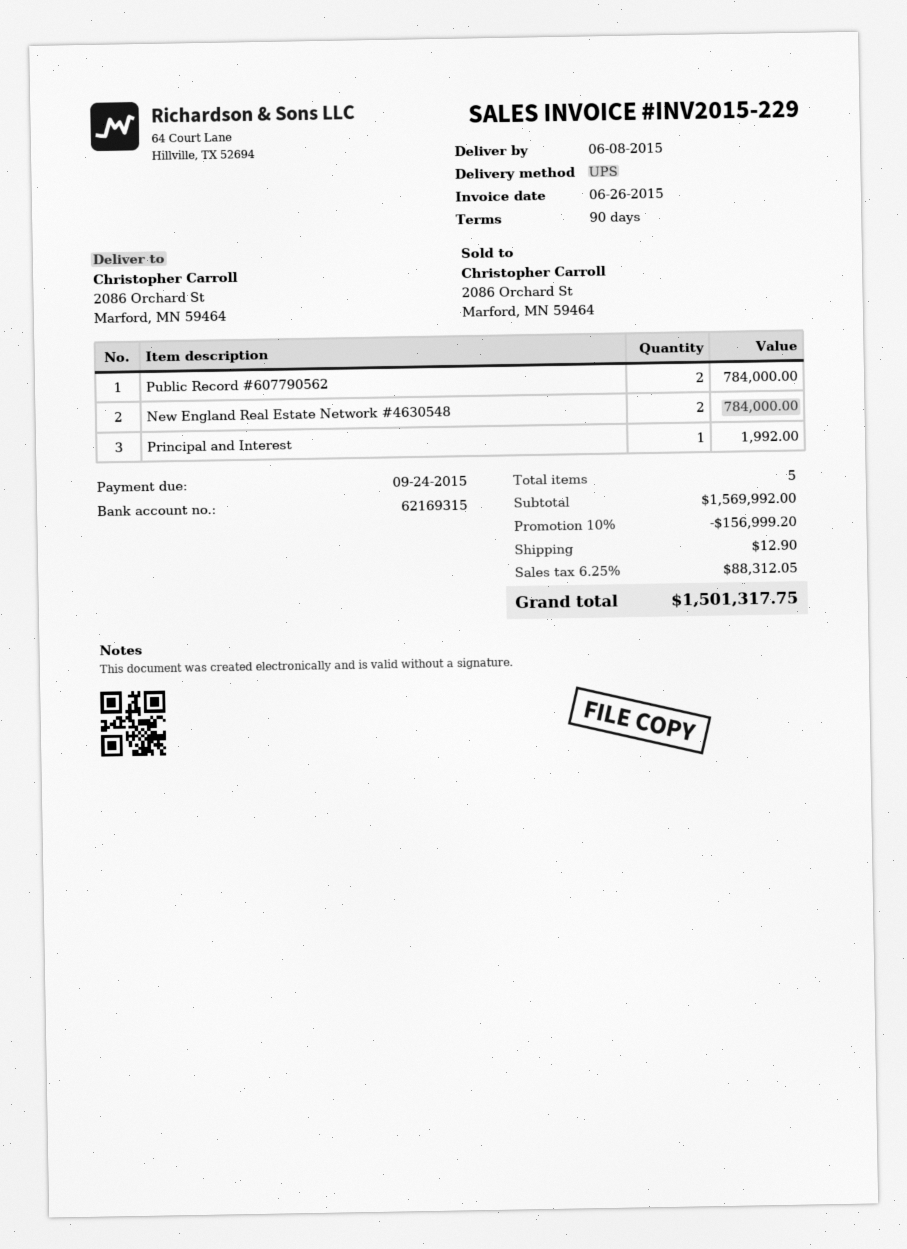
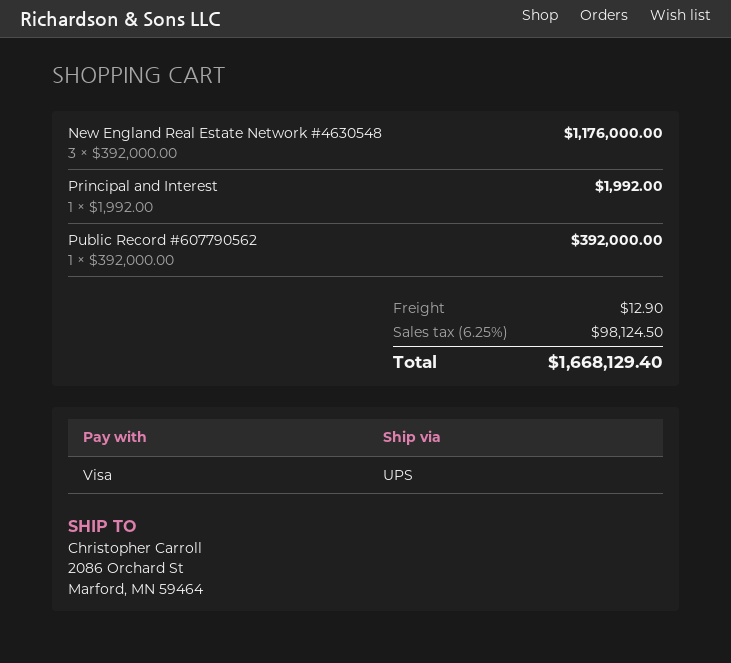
Public Record #607790562: 2 for 784000.00 -> 1 for 392000.00
New England Real Estate Network #4630548: 2 for 784000.00 -> 3 for 1176000.00
discount: 10% = 156999.20 -> none
tax: 6.25% = 88312.05 -> 6.25% = 98124.50
total: 1501317.75 -> 1668129.40

